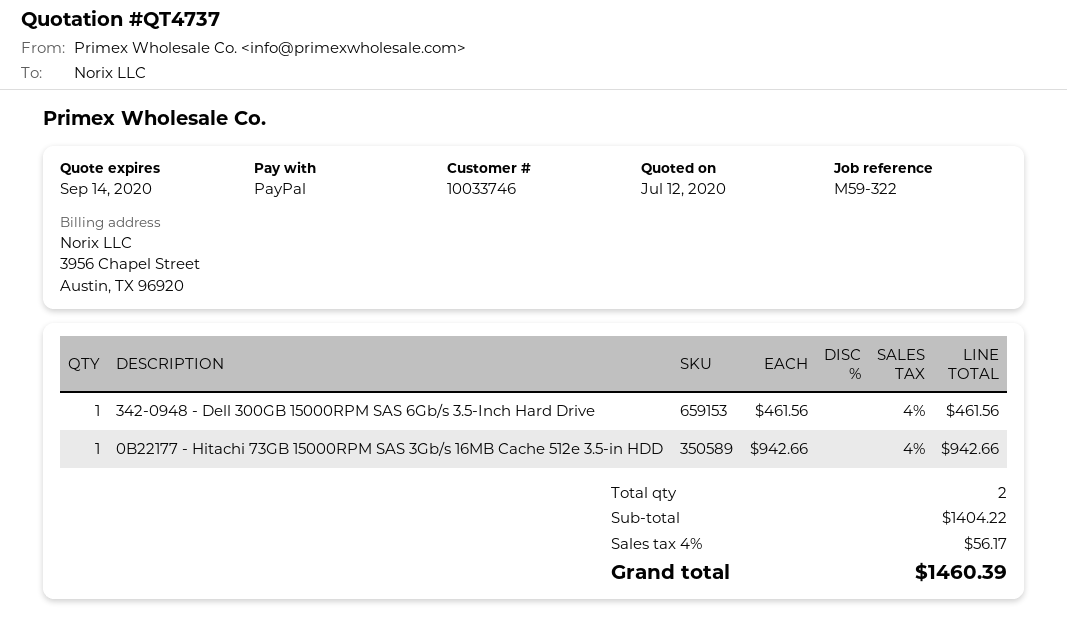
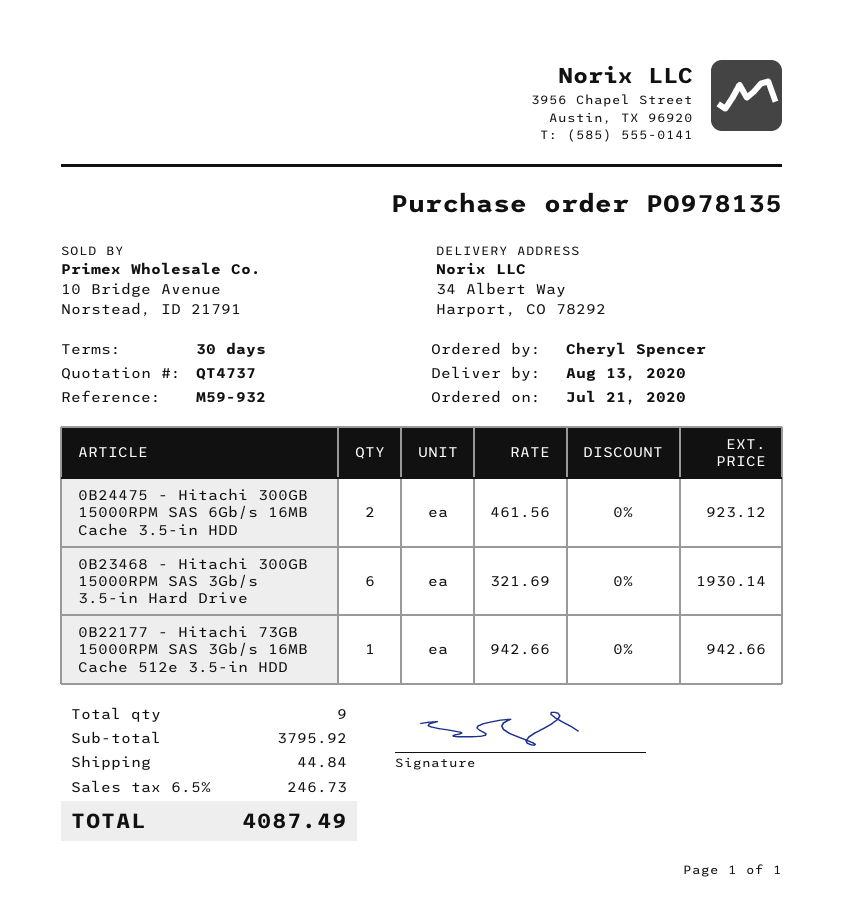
reference: M59-322 -> M59-932
342-0948 - Dell 300GB 15000RPM SAS 6Gb/s 3.5-Inch Hard Drive: 1 x 461.56 = 461.56 -> none
0B24475 - Hitachi 300GB 15000RPM SAS 6Gb/s 16MB Cache 3.5-in HDD: none -> 2 x 461.56 = 923.12
0B23468 - Hitachi 300GB 15000RPM SAS 3Gb/s 3.5-in Hard Drive: none -> 6 x 321.69 = 1930.14
total quantity: 2 -> 9
subtotal: 1404.22 -> 3795.92
shipping: none -> 44.84
tax: 4% = 56.17 -> 6.5% = 246.73
total: 1460.39 -> 4087.49

